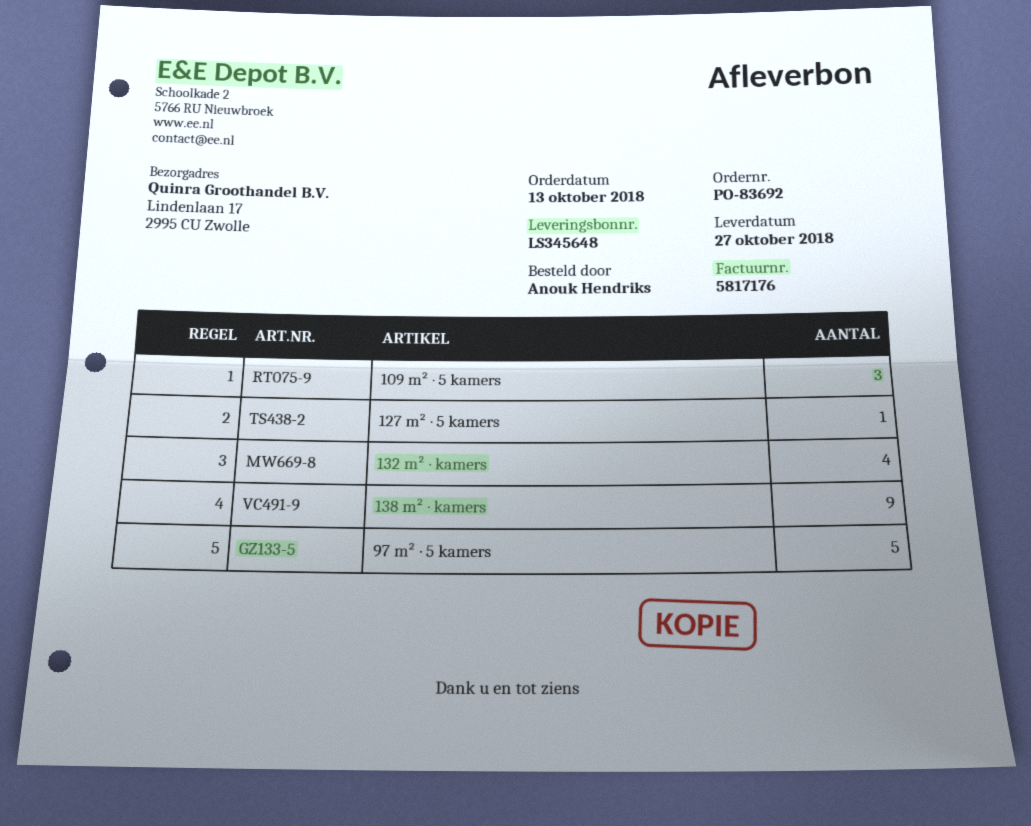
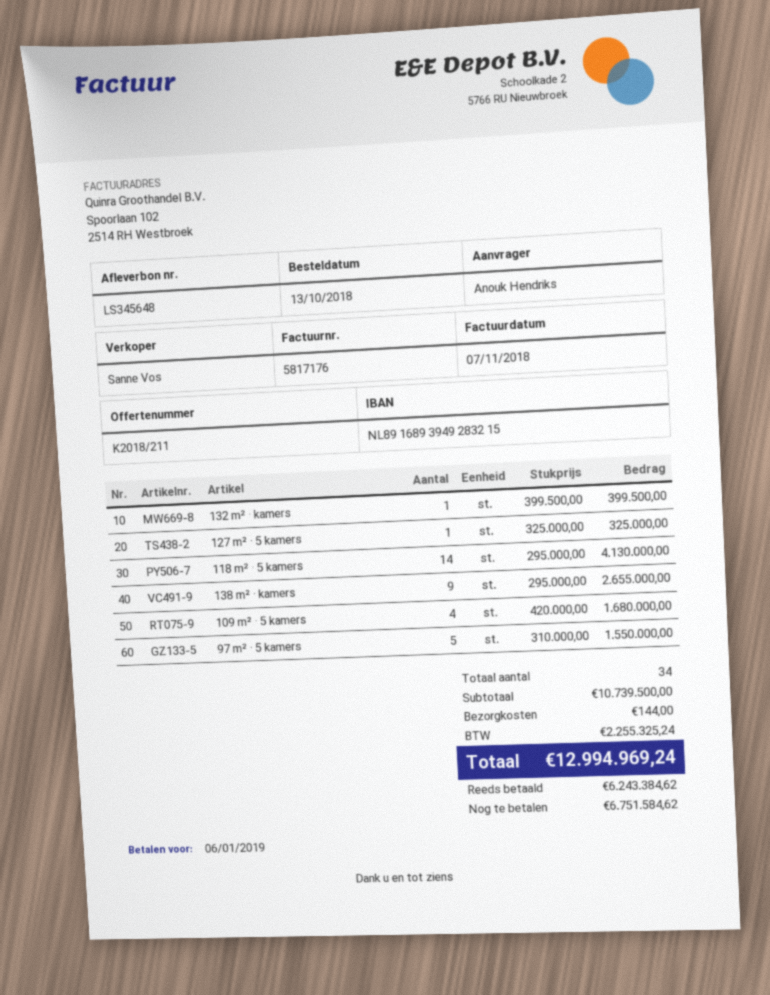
109 m² · 5 kamers: 3 -> 4
132 m² · kamers: 4 -> 1
118 m² · 5 kamers: none -> 14

